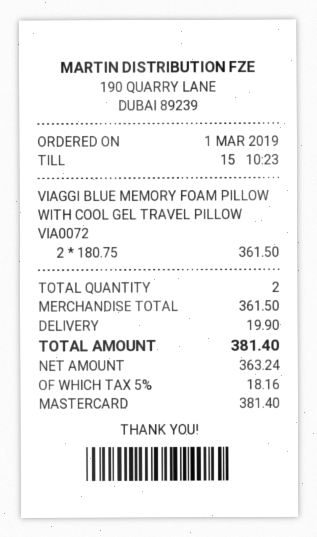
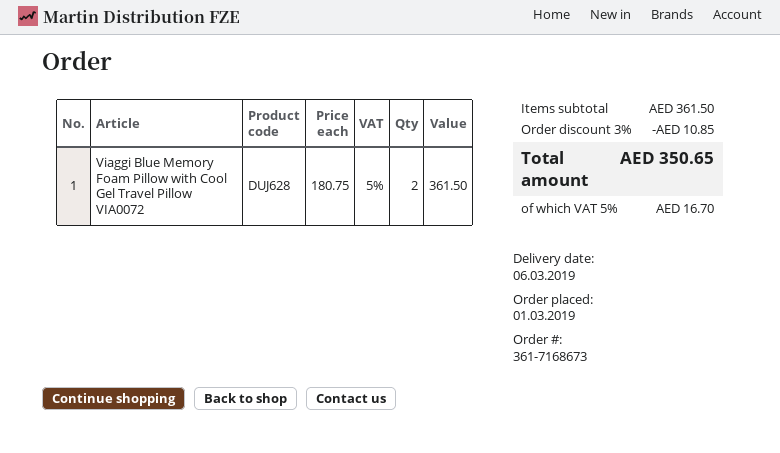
discount: none -> 3% = 10.85
shipping: 19.90 -> none
tax: 5% = 18.16 -> 5% = 16.70
total: 381.40 -> 350.65

